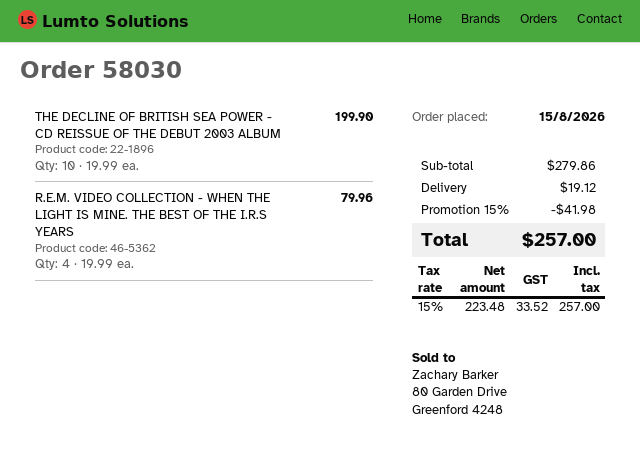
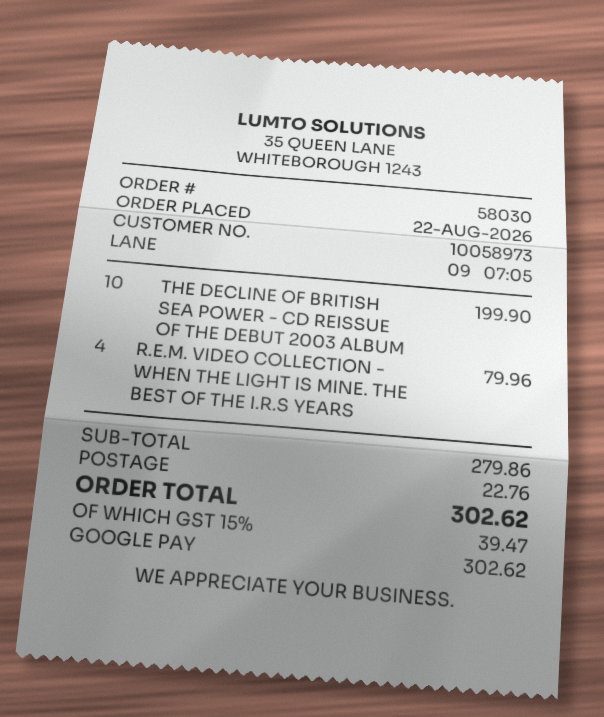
order date: 2026-08-15 -> 2026-08-22
discount: 15% = 41.98 -> none
shipping: 19.12 -> 22.76
tax: 15% = 33.52 -> 15% = 39.47
total: 257.00 -> 302.62

